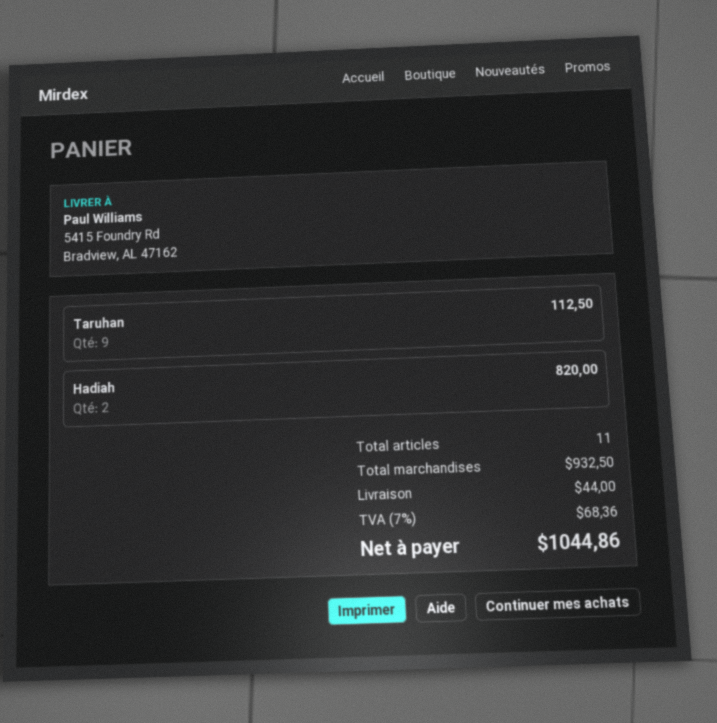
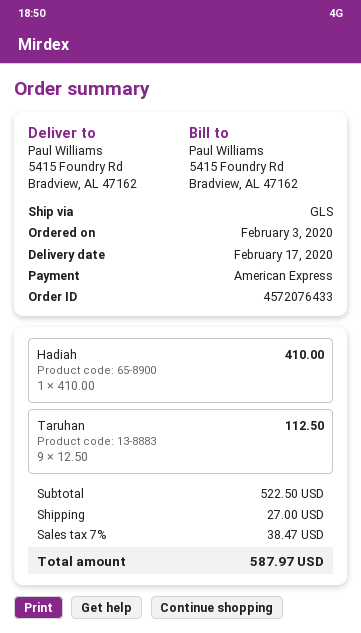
Hadiah: 2 for 820.00 -> 1 for 410.00
subtotal: 932.50 -> 522.50
shipping: 44.00 -> 27.00
tax: 7% = 68.36 -> 7% = 38.47
total: 1044.86 -> 587.97

